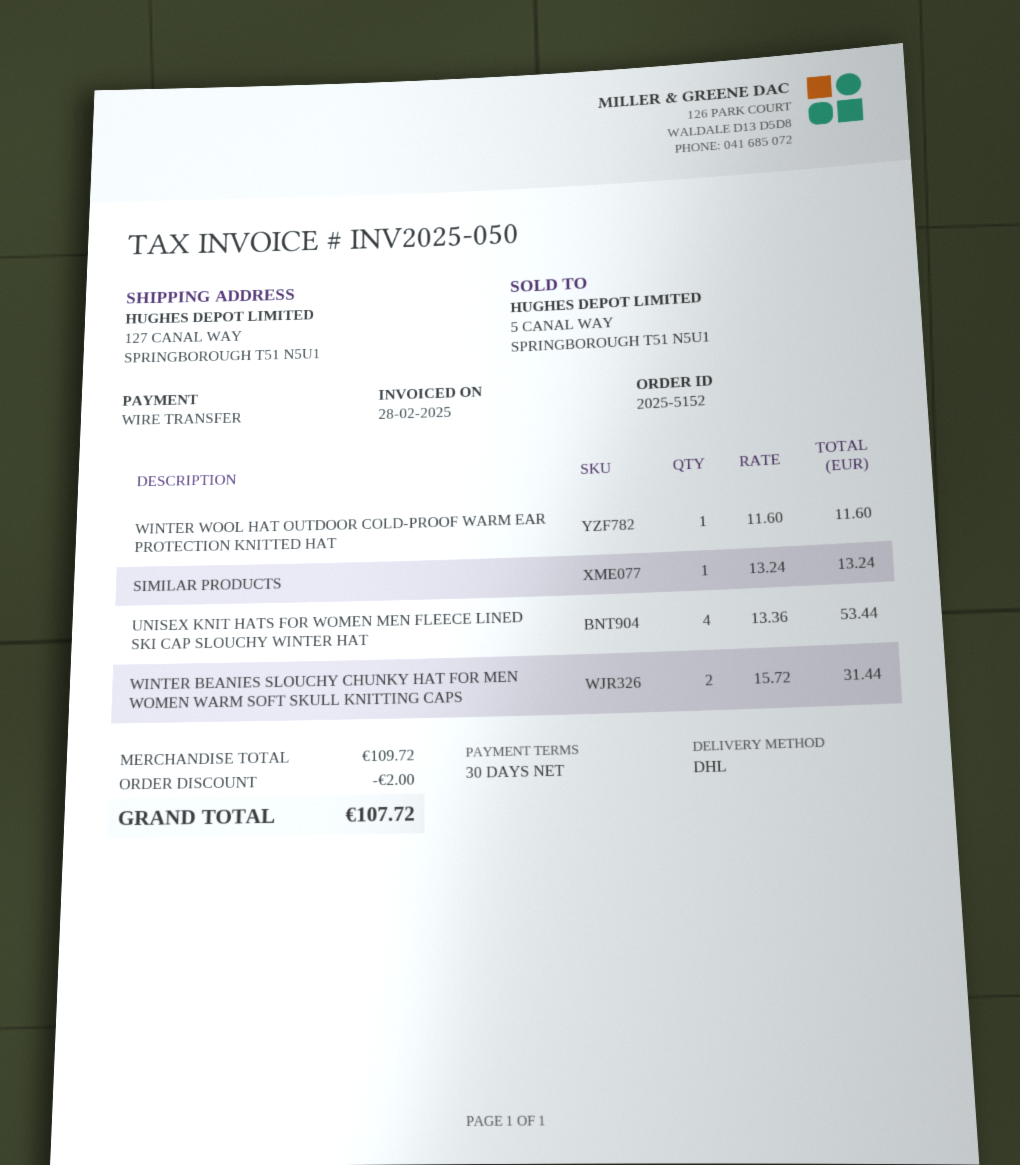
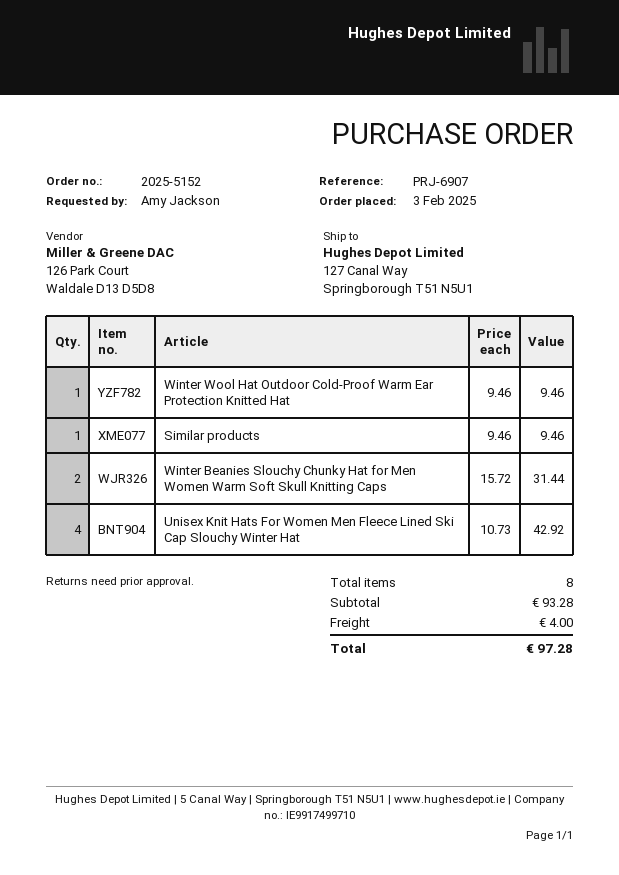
WINTER WOOL HAT OUTDOOR COLD-PROOF WARM EAR PROTECTION KNITTED HAT: 1 x 11.60 = 11.60 -> 1 x 9.46 = 9.46
SIMILAR PRODUCTS: 1 x 13.24 = 13.24 -> 1 x 9.46 = 9.46
UNISEX KNIT HATS FOR WOMEN MEN FLEECE LINED SKI CAP SLOUCHY WINTER HAT: 4 x 13.36 = 53.44 -> 4 x 10.73 = 42.92
subtotal: 109.72 -> 93.28
discount: 2.00 -> none
shipping: none -> 4.00
total: 107.72 -> 97.28

